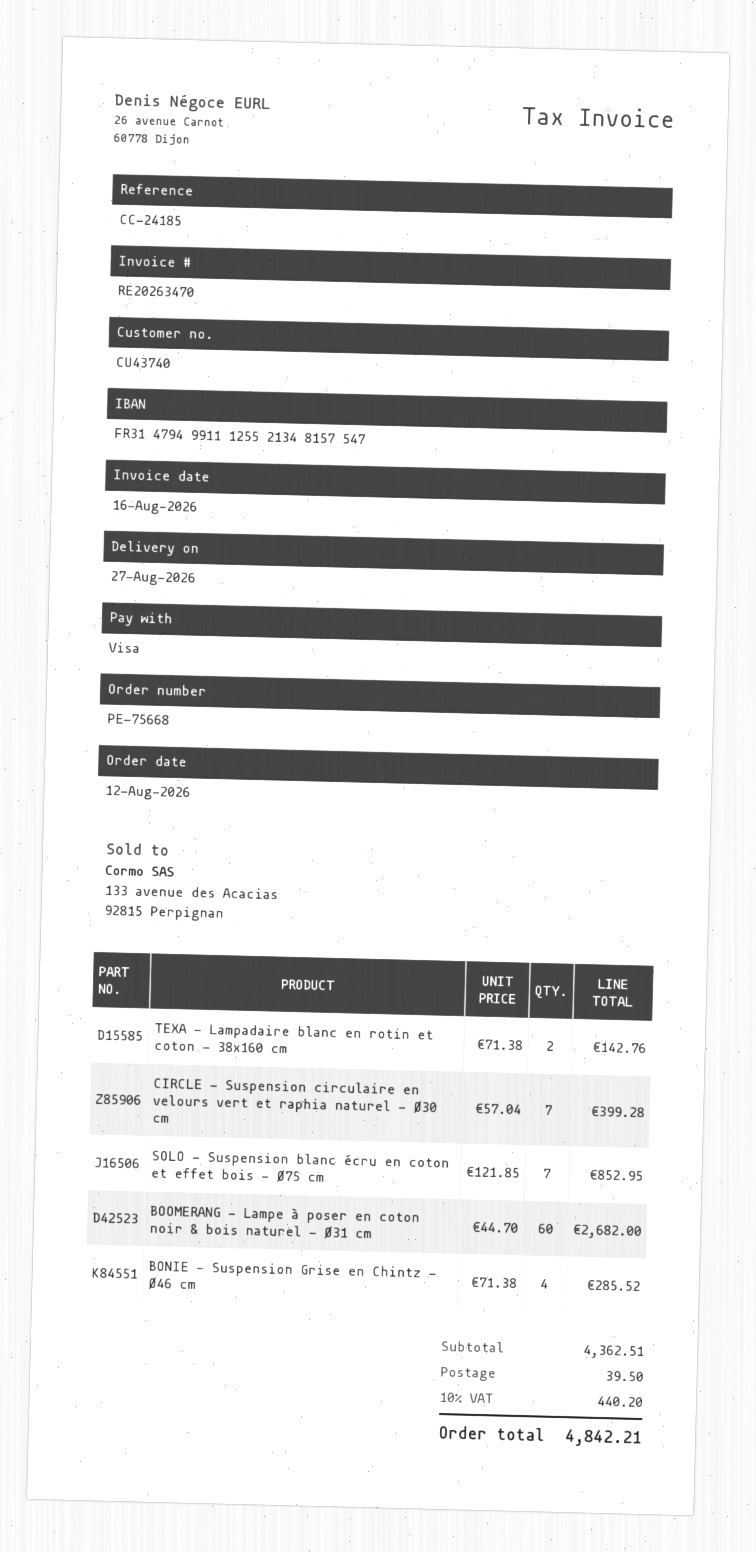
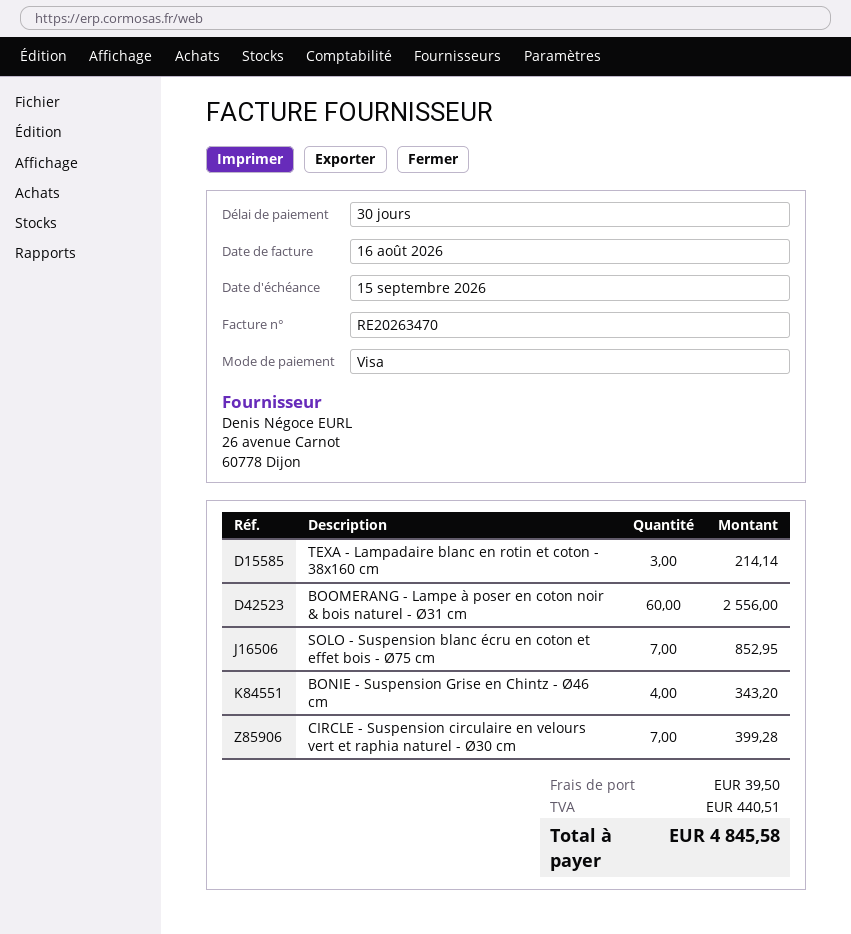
TEXA - Lampadaire blanc en rotin et coton - 38x160 cm: 2 for 142.76 -> 3 for 214.14
BOOMERANG - Lampe à poser en coton noir & bois naturel - Ø31 cm: 60 for 2682.00 -> 60 for 2556.00
BONIE - Suspension Grise en Chintz - Ø46 cm: 4 for 285.52 -> 4 for 343.20
tax: 440.20 -> 440.51
total: 4842.21 -> 4845.58

